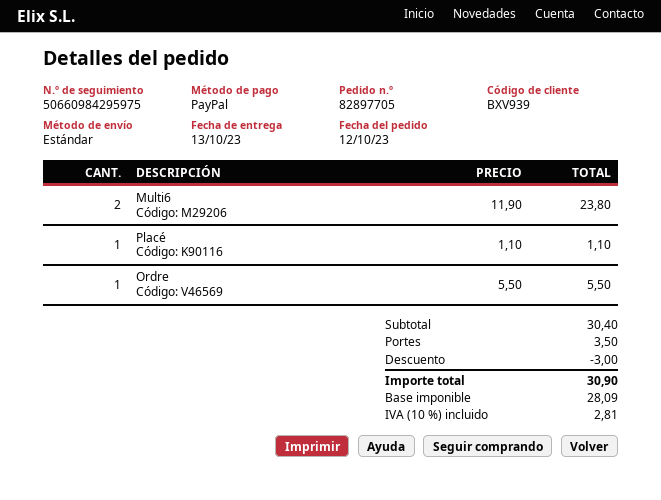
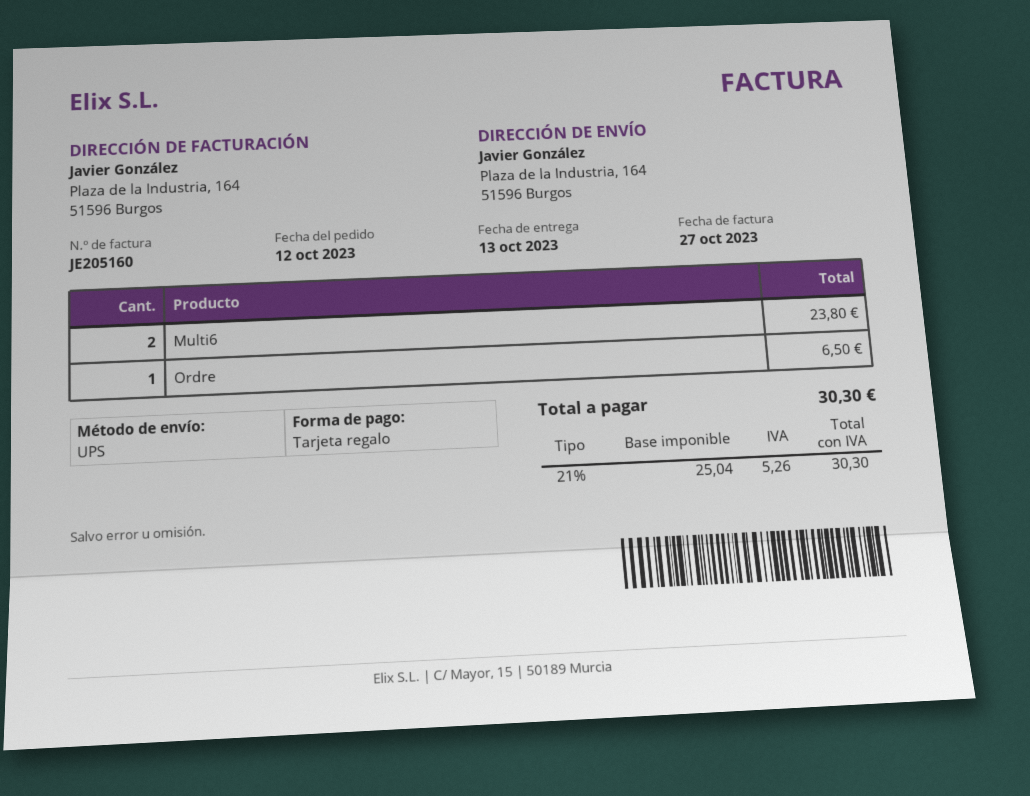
payment method: PayPal -> gift card
shipping method: standard -> UPS
Placé: 1 for 1.10 -> none
Ordre: 1 for 5.50 -> 1 for 6.50
discount: 3.00 -> none
shipping: 3.50 -> none
net: 28.09 -> 25.04
tax: 10% = 2.81 -> 21% = 5.26
total: 30.90 -> 30.30

